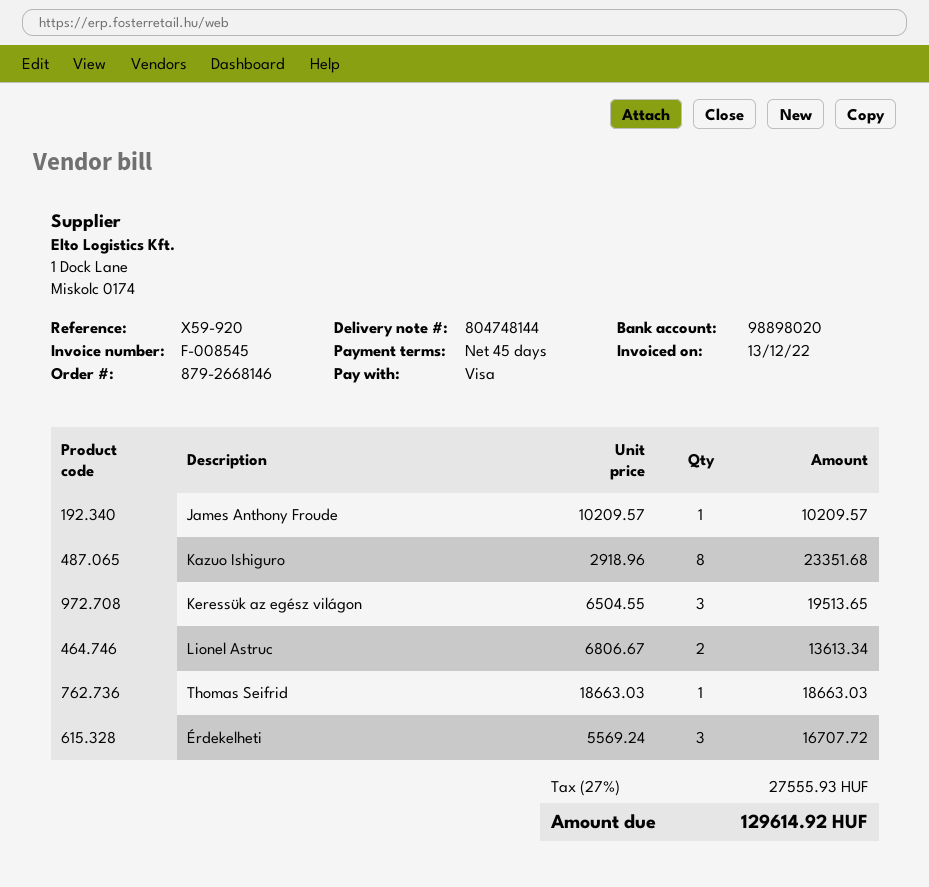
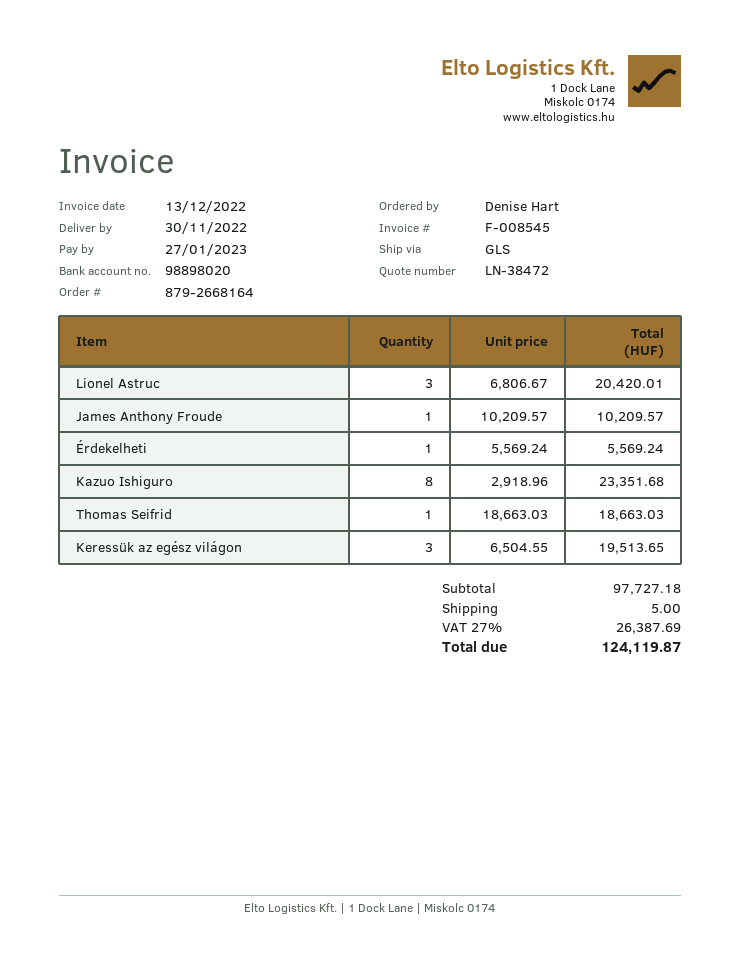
order number: 879-2668146 -> 879-2668164
Lionel Astruc: 2 x 6806.67 = 13613.34 -> 3 x 6806.67 = 20420.01
Érdekelheti: 3 x 5569.24 = 16707.72 -> 1 x 5569.24 = 5569.24
shipping: none -> 5.00
tax: 27% = 27555.93 -> 27% = 26387.69
total: 129614.92 -> 124119.87

